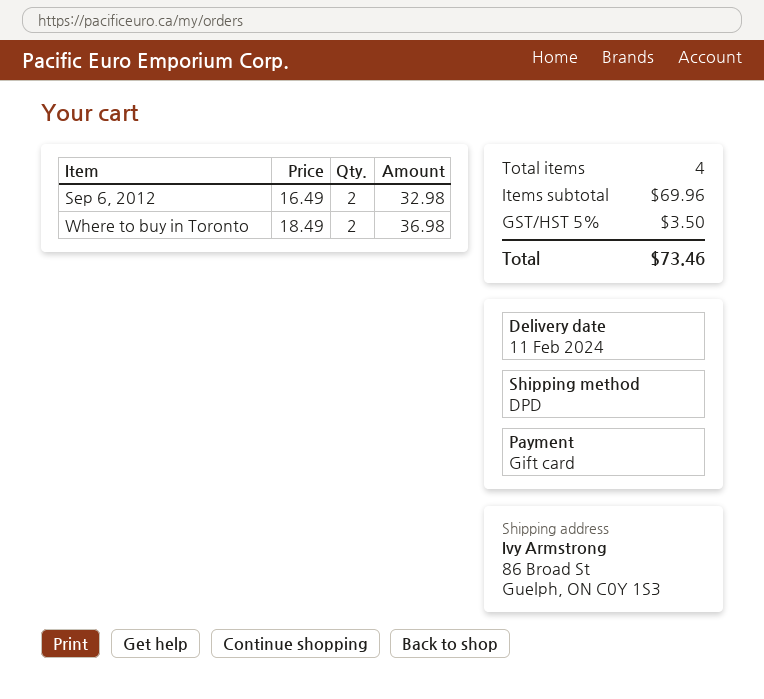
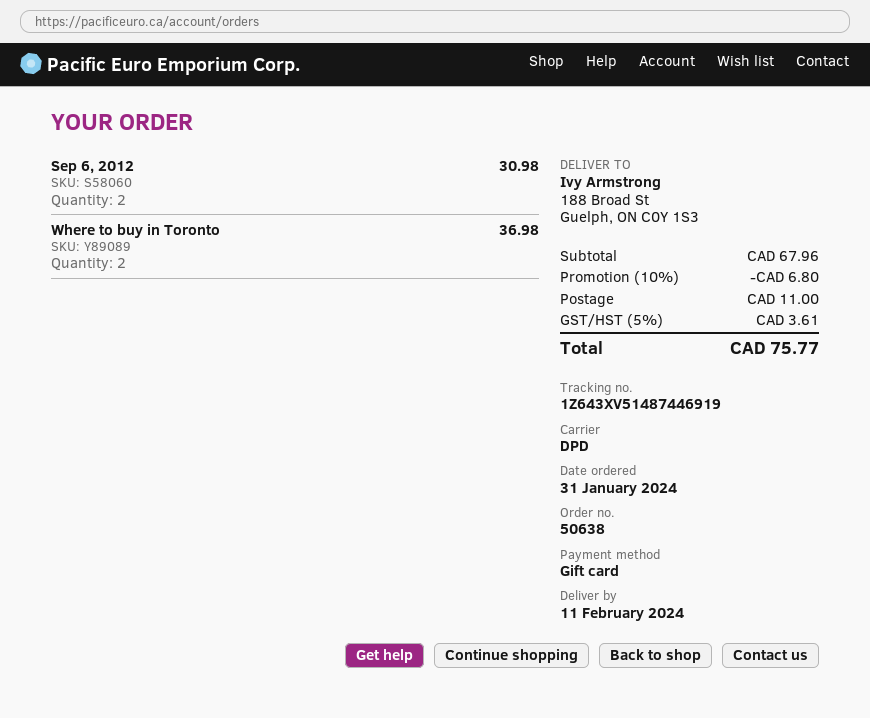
ship to: 86 Broad St, Guelph, ON C0Y 1S3 -> 188 Broad St, Guelph, ON C0Y 1S3
Sep 6, 2012: 2 for 32.98 -> 2 for 30.98
subtotal: 69.96 -> 67.96
discount: none -> 10% = 6.80
shipping: none -> 11.00
tax: 5% = 3.50 -> 5% = 3.61
total: 73.46 -> 75.77

